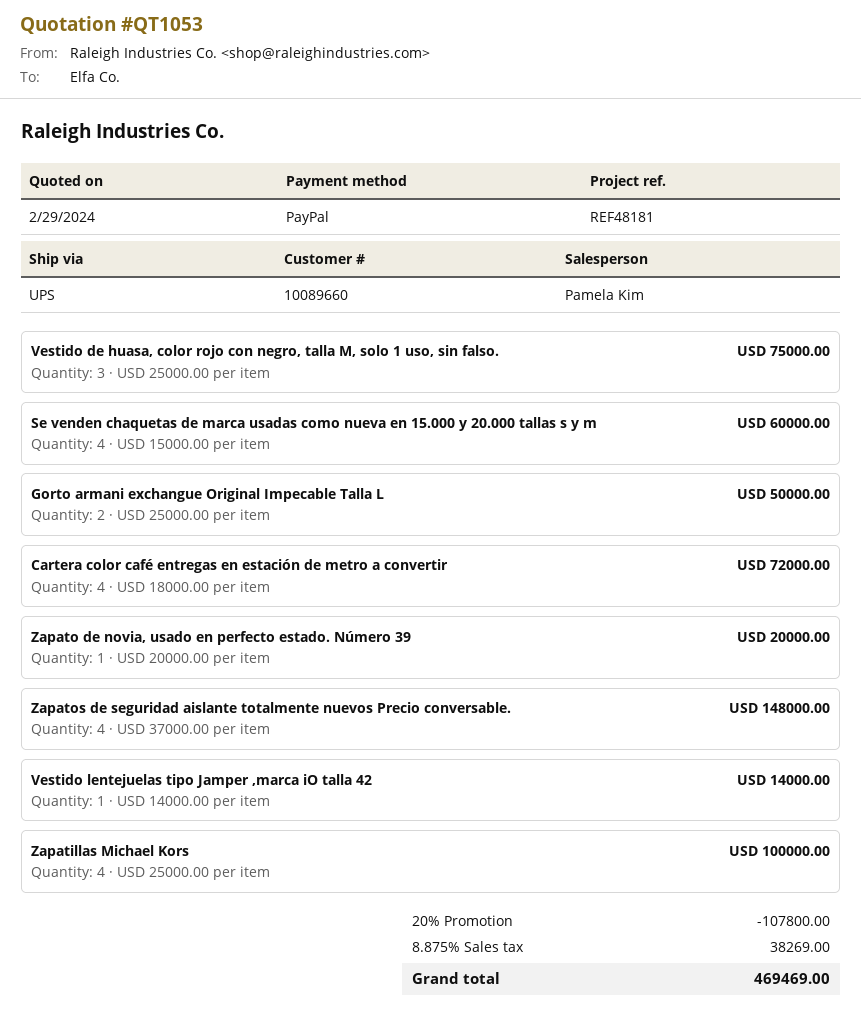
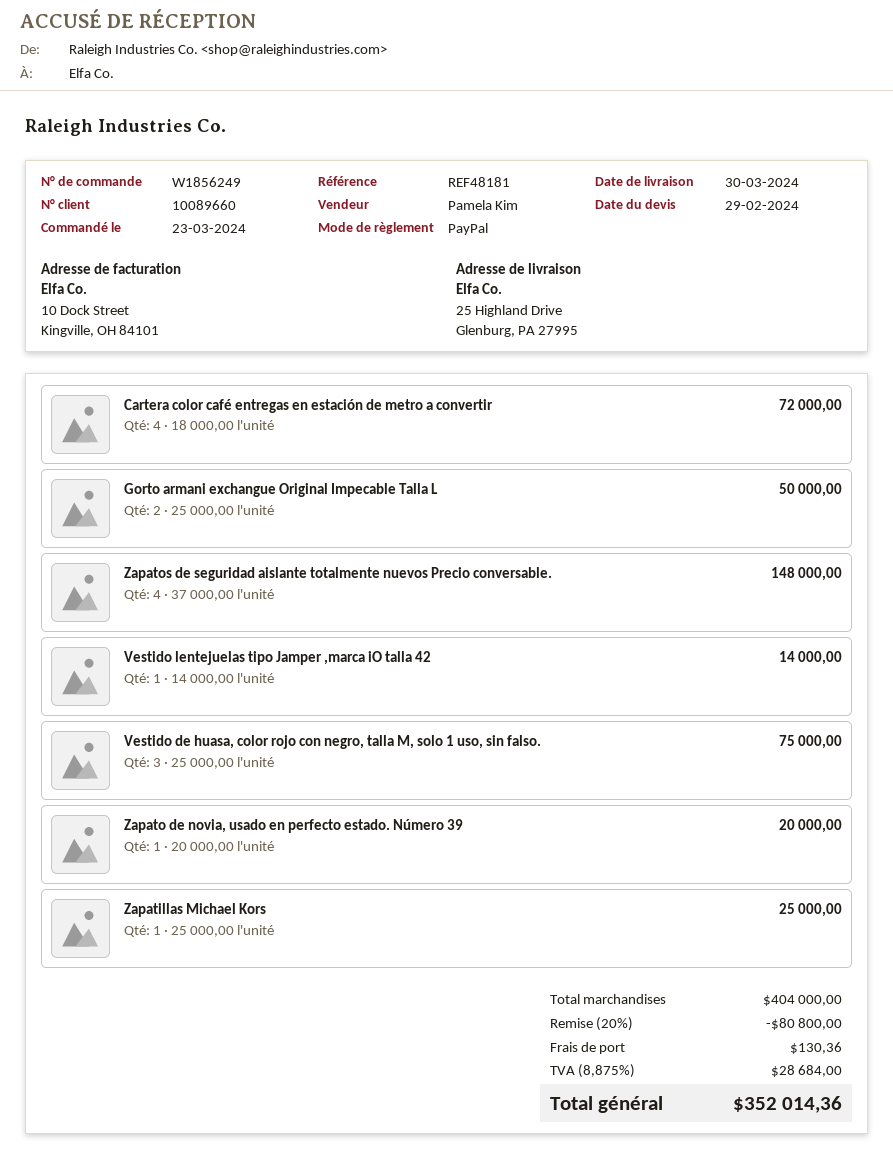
Se venden chaquetas de marca usadas como nueva en 15.000 y 20.000 tallas s y m: 4 x 15000.00 = 60000.00 -> none
Zapatillas Michael Kors: 4 x 25000.00 = 100000.00 -> 1 x 25000.00 = 25000.00
discount: 20% = 107800.00 -> 20% = 80800.00
shipping: none -> 130.36
tax: 8.875% = 38269.00 -> 8.875% = 28684.00
total: 469469.00 -> 352014.36

